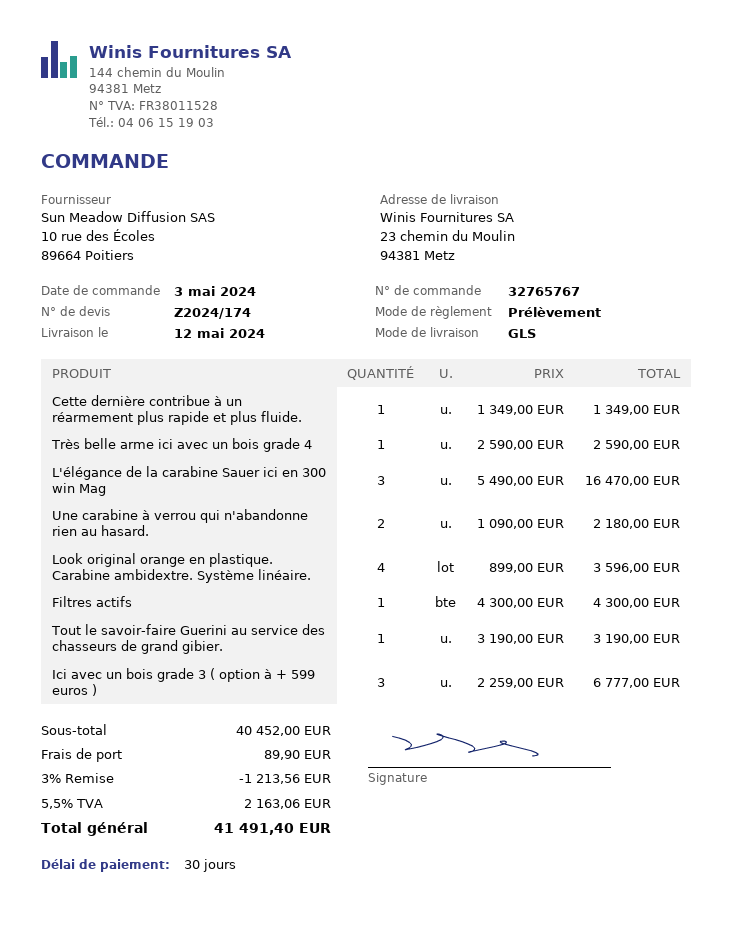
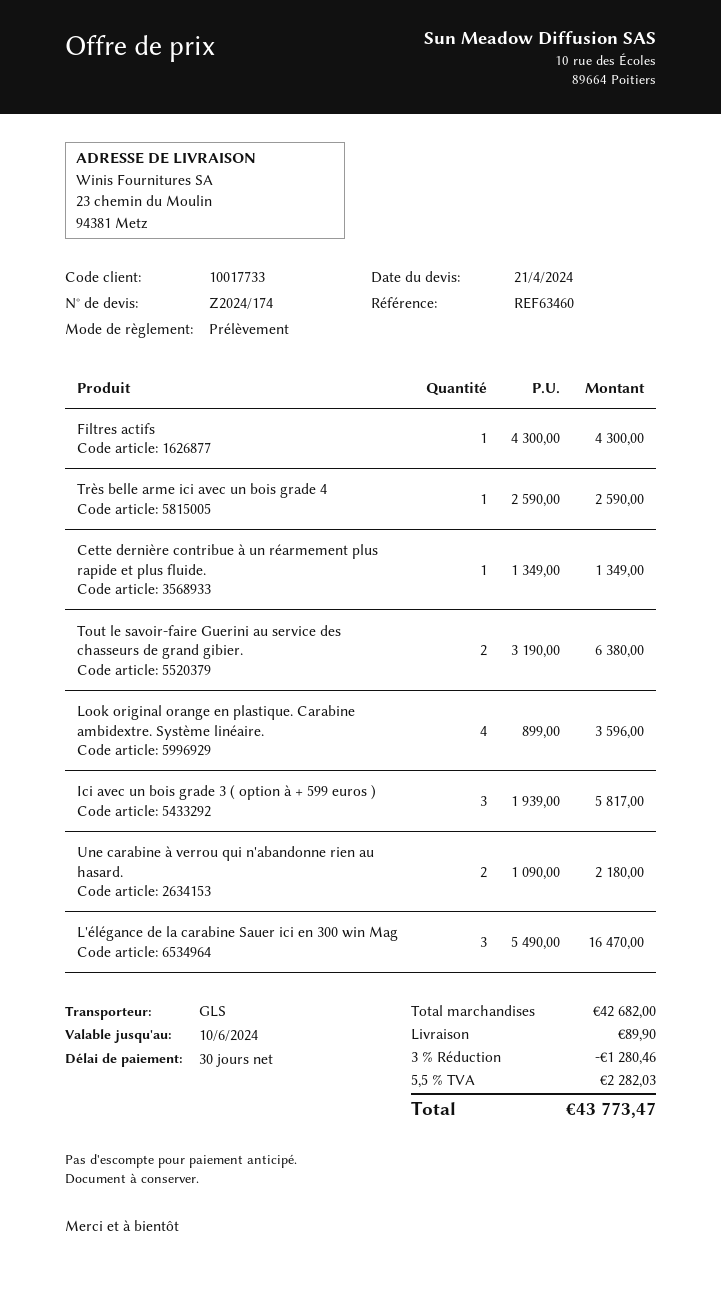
Tout le savoir-faire Guerini au service des chasseurs de grand gibier.: 1 x 3190.00 = 3190.00 -> 2 x 3190.00 = 6380.00
Ici avec un bois grade 3 ( option à + 599 euros ): 3 x 2259.00 = 6777.00 -> 3 x 1939.00 = 5817.00
subtotal: 40452.00 -> 42682.00
discount: 3% = 1213.56 -> 3% = 1280.46
tax: 5.5% = 2163.06 -> 5.5% = 2282.03
total: 41491.40 -> 43773.47

